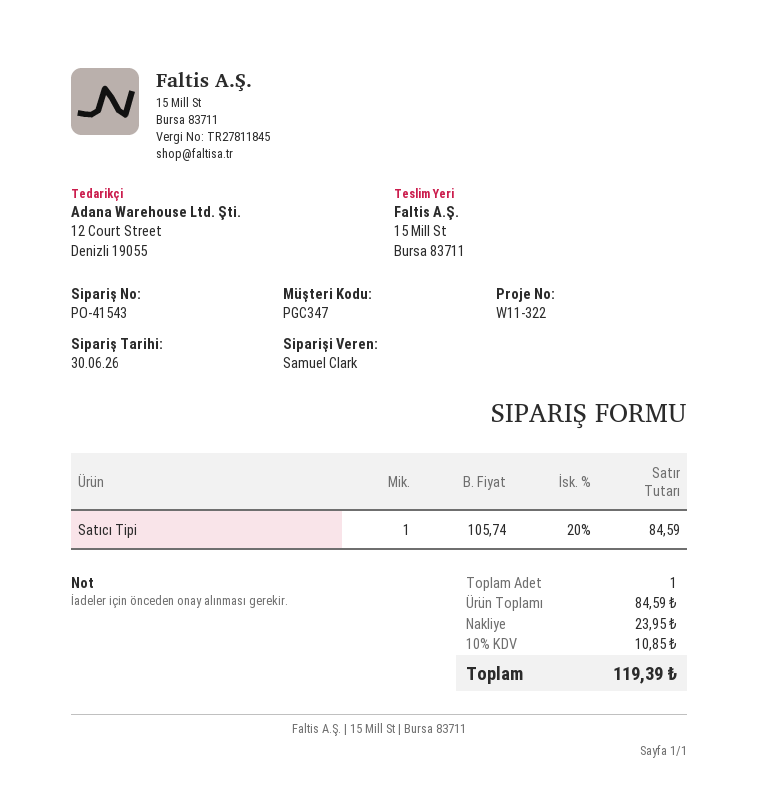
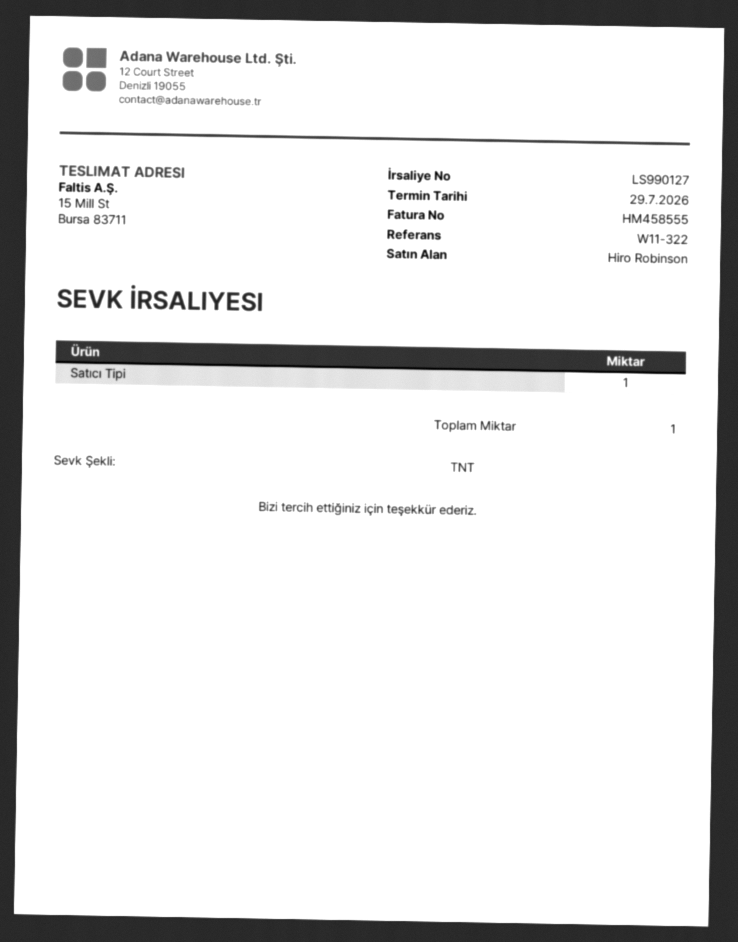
ordered by: Samuel Clark -> Hiro Robinson

